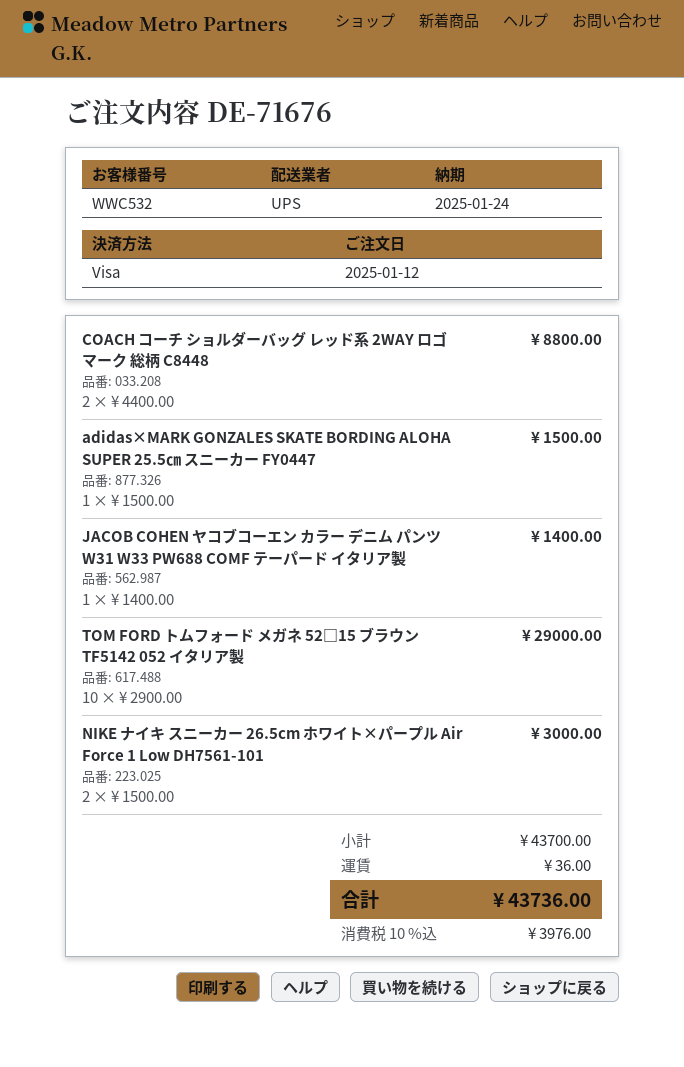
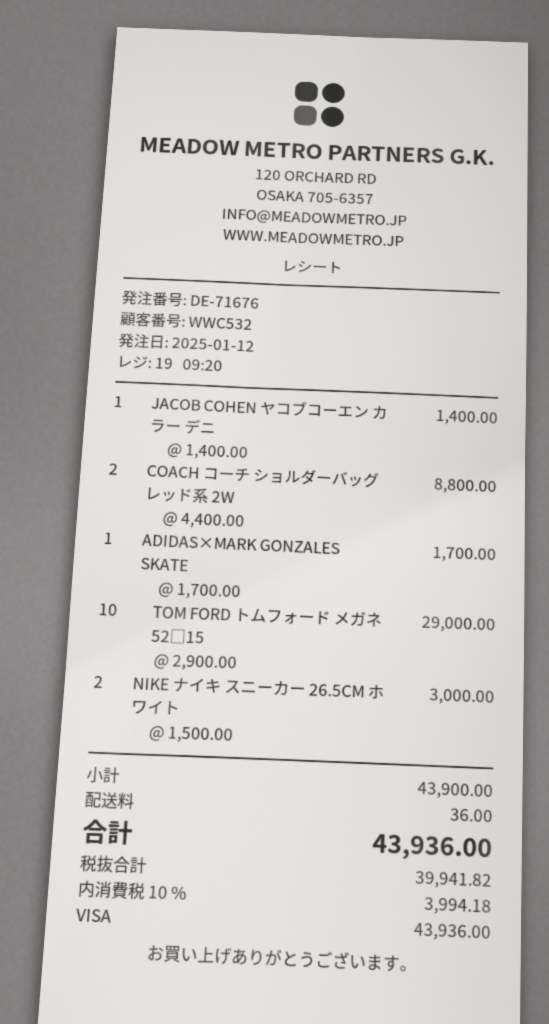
adidas×MARK GONZALES SKATE BORDING ALOHA SUPER 25.5㎝ スニーカー FY0447: 1 x 1500.00 = 1500.00 -> 1 x 1700.00 = 1700.00
subtotal: 43700.00 -> 43900.00
tax: 10% = 3976.00 -> 10% = 3994.18
total: 43736.00 -> 43936.00

